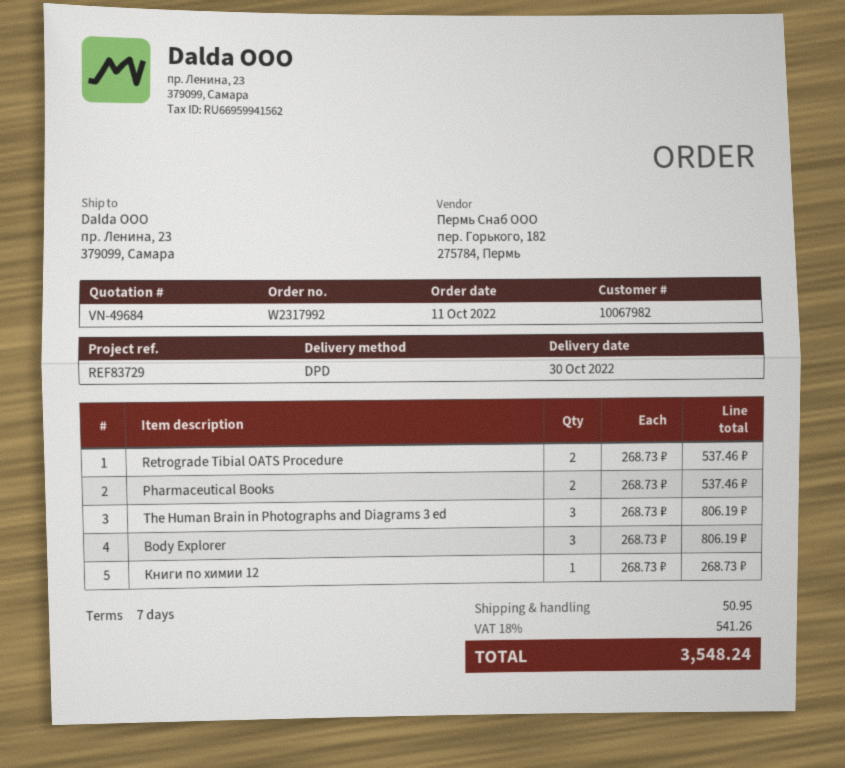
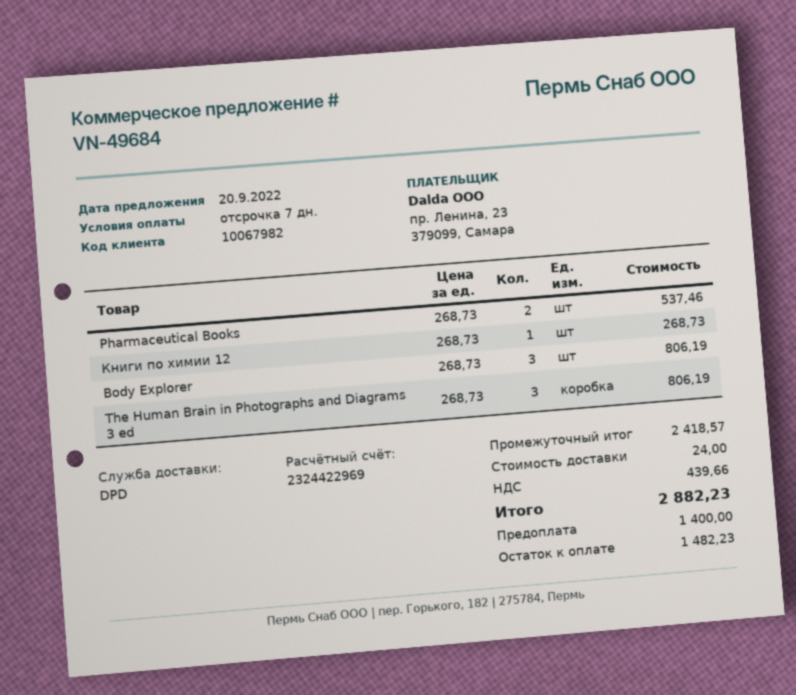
Retrograde Tibial OATS Procedure: 2 x 268.73 = 537.46 -> none
shipping: 50.95 -> 24.00
tax: 541.26 -> 439.66
total: 3548.24 -> 2882.23

